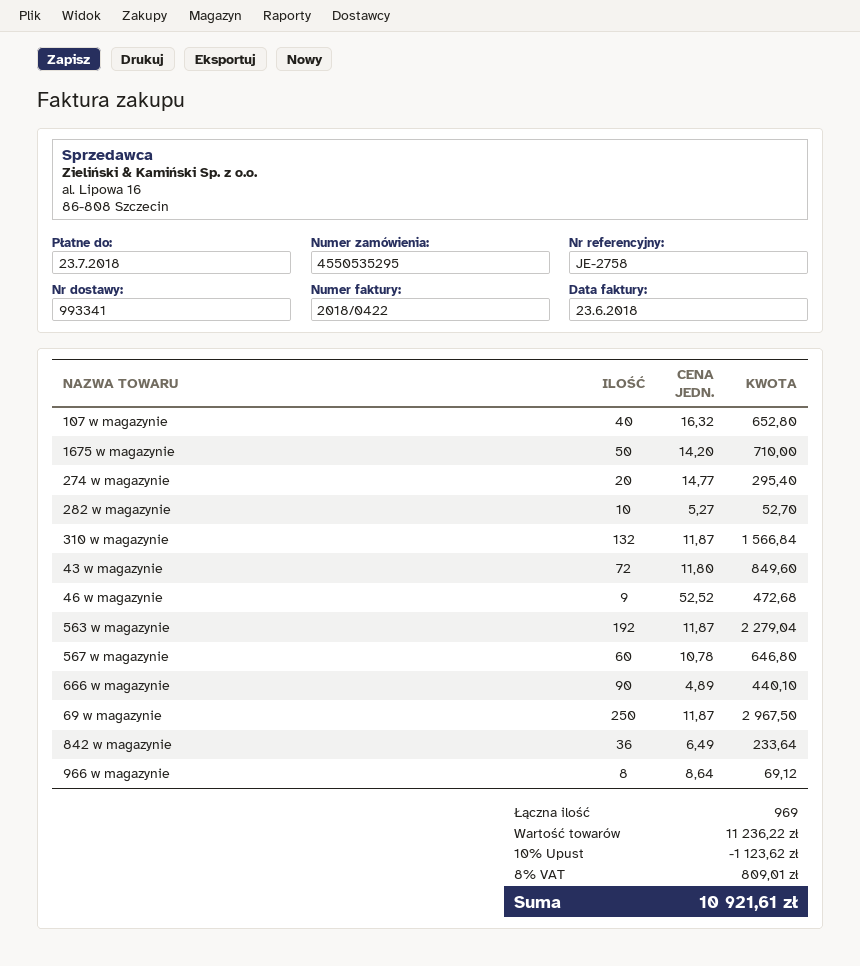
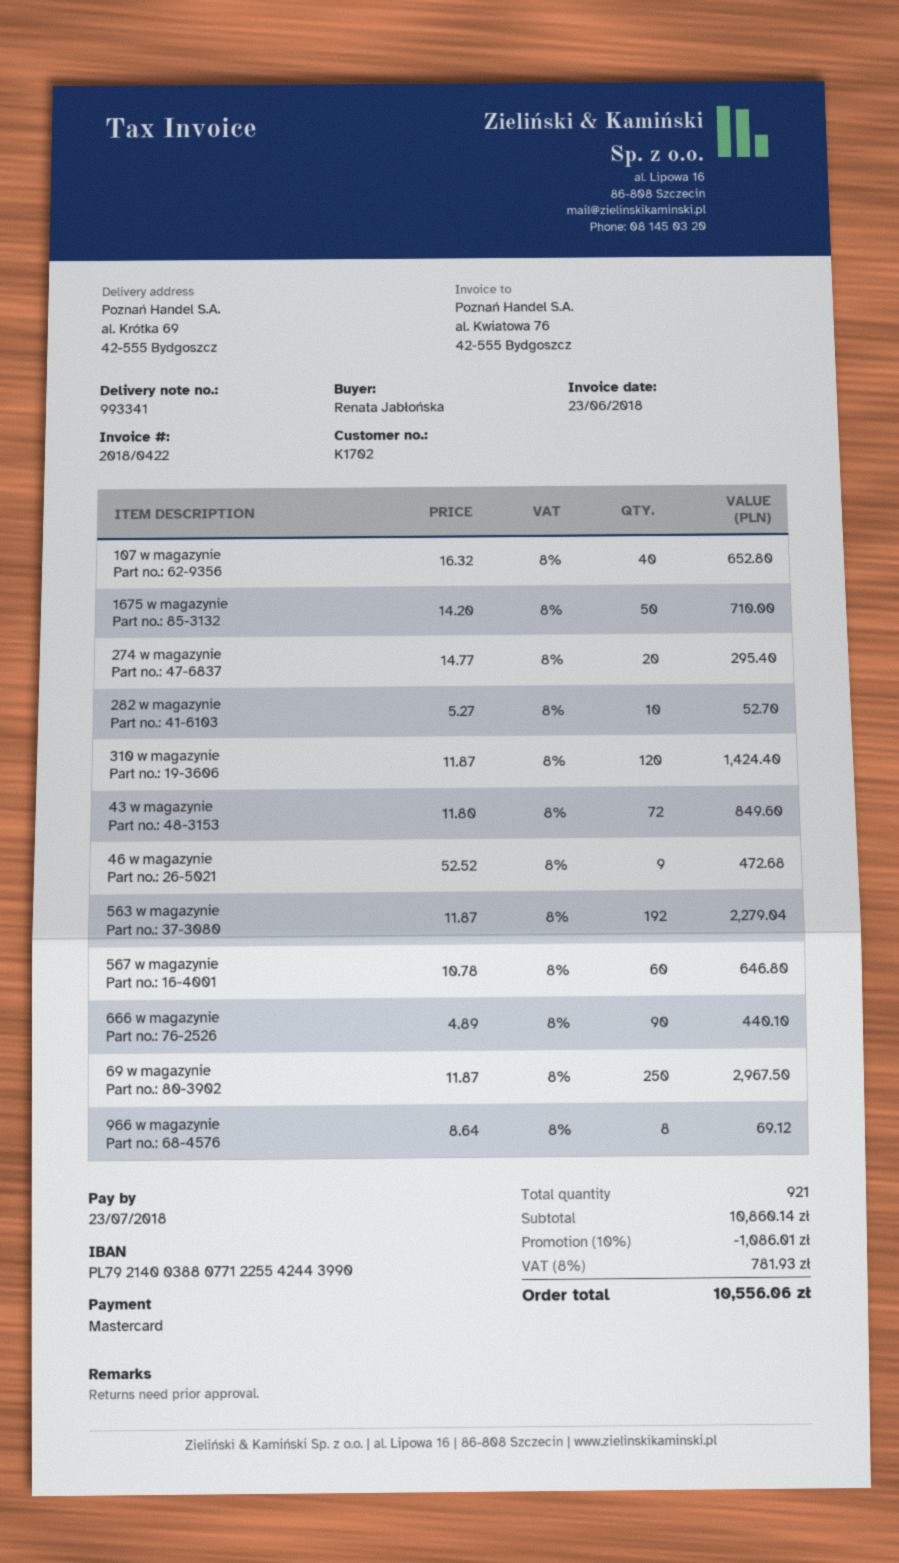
310 w magazynie: 132 x 11.87 = 1566.84 -> 120 x 11.87 = 1424.40
842 w magazynie: 36 x 6.49 = 233.64 -> none
total quantity: 969 -> 921
subtotal: 11236.22 -> 10860.14
discount: 10% = 1123.62 -> 10% = 1086.01
tax: 8% = 809.01 -> 8% = 781.93
total: 10921.61 -> 10556.06

